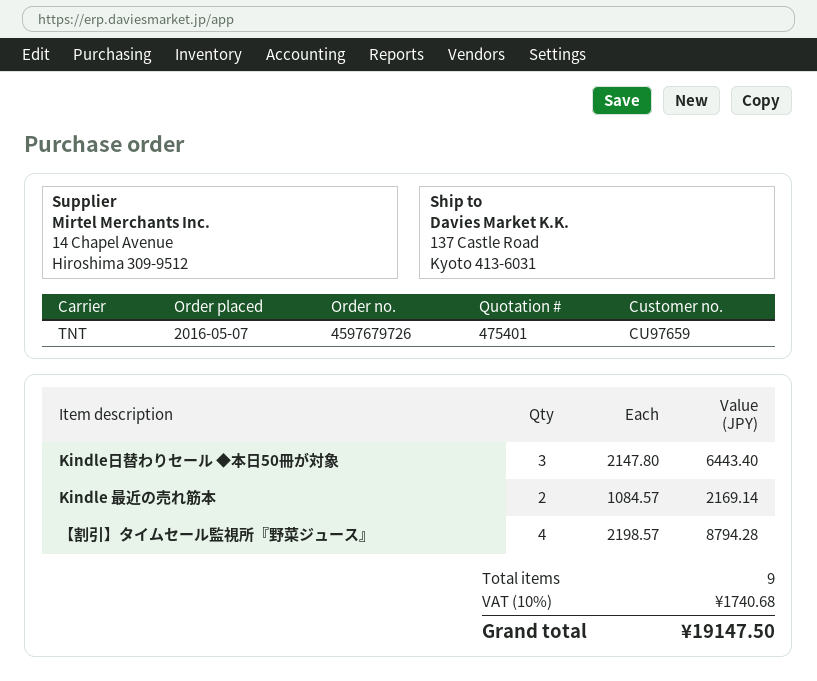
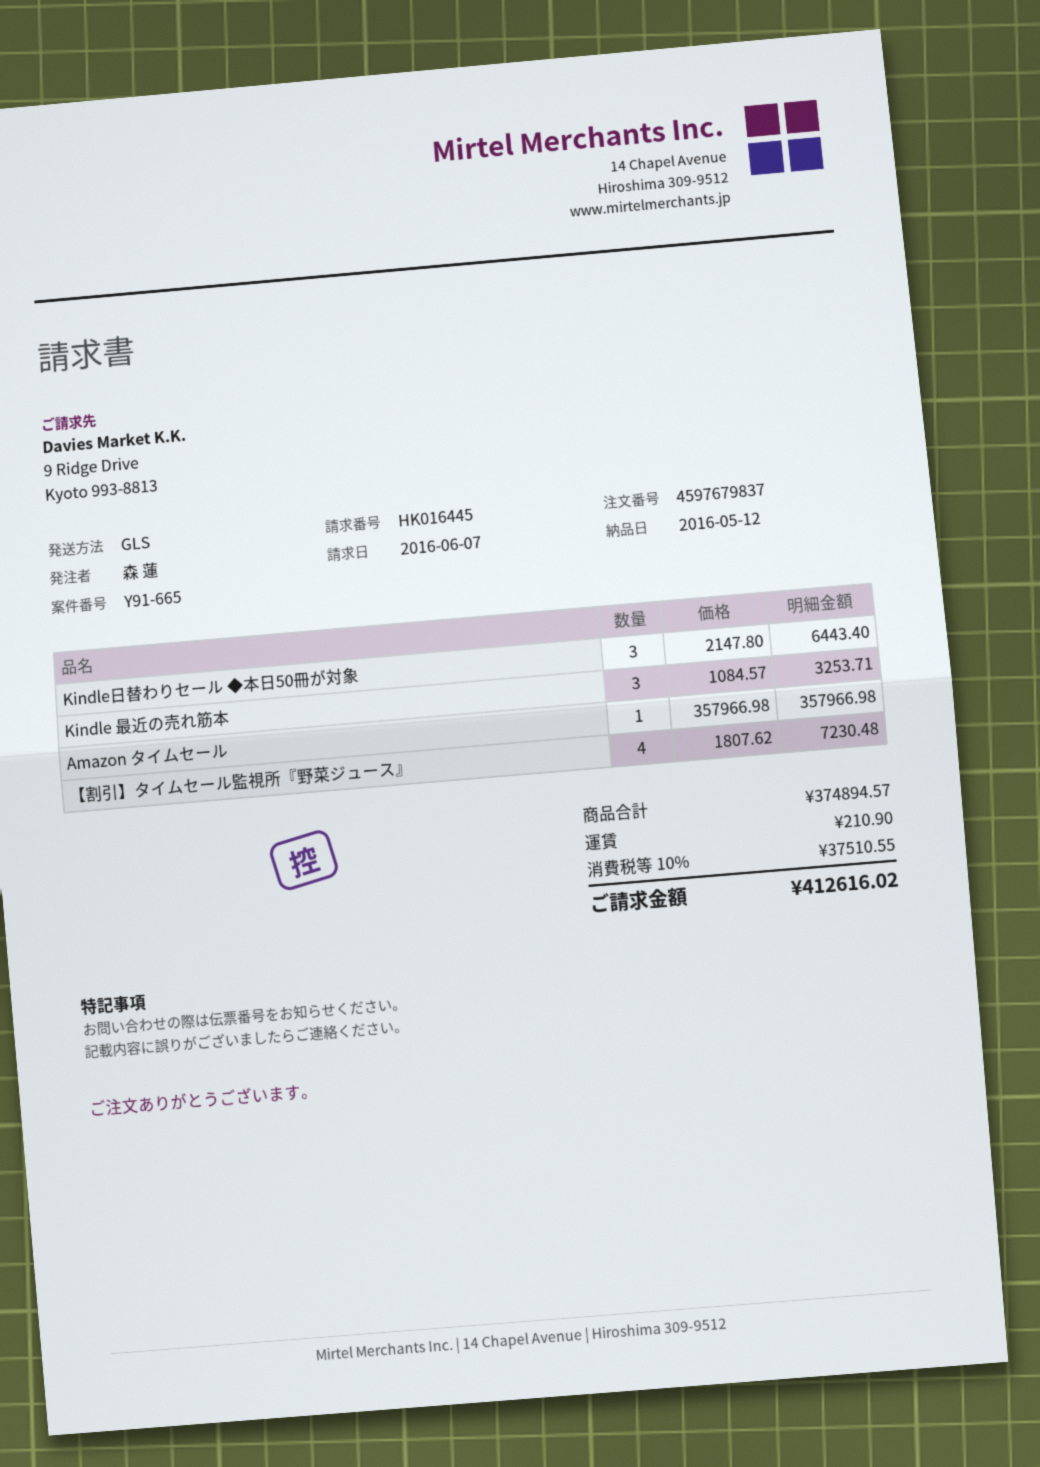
order number: 4597679726 -> 4597679837
shipping method: TNT -> GLS
Kindle 最近の売れ筋本: 2 x 1084.57 = 2169.14 -> 3 x 1084.57 = 3253.71
【割引】タイムセール監視所『野菜ジュース』: 4 x 2198.57 = 8794.28 -> 4 x 1807.62 = 7230.48
Amazon タイムセール: none -> 1 x 357966.98 = 357966.98
shipping: none -> 210.90
tax: 10% = 1740.68 -> 10% = 37510.55
total: 19147.50 -> 412616.02

